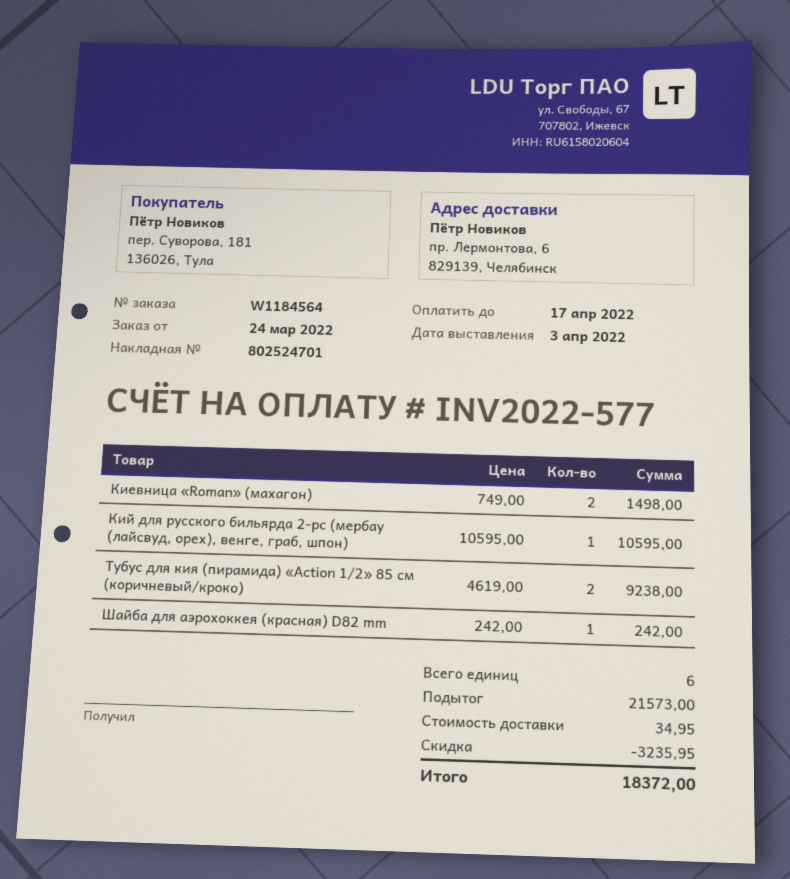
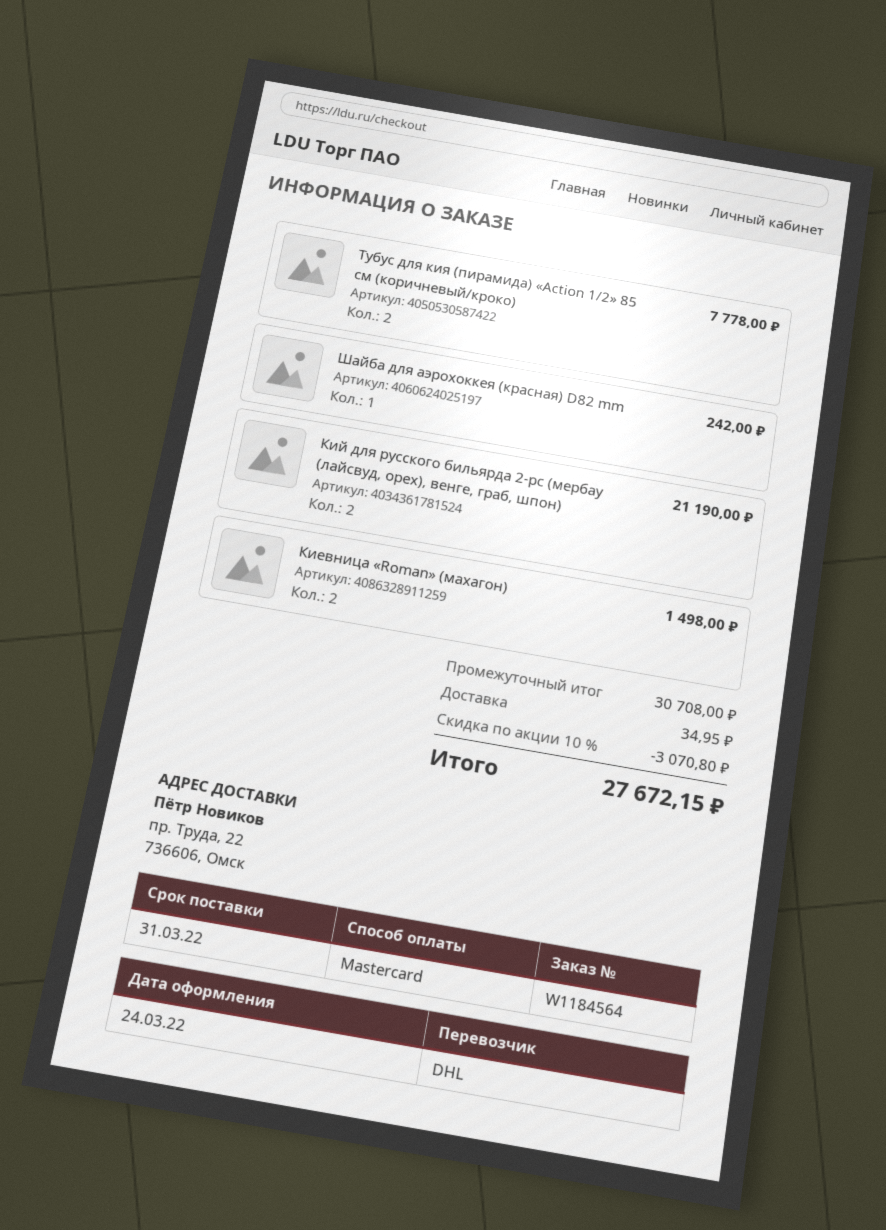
ship to: пр. Лермонтова, 6, 829139, Челябинск -> пр. Труда, 22, 736606, Омск
Кий для русского бильярда 2-pc (мербау (лайсвуд, орех), венге, граб, шпон): 1 for 10595.00 -> 2 for 21190.00
Тубус для кия (пирамида) «Action 1/2» 85 см (коричневый/кроко): 2 for 9238.00 -> 2 for 7778.00
subtotal: 21573.00 -> 30708.00
discount: 3235.95 -> 3070.80
total: 18372.00 -> 27672.15

